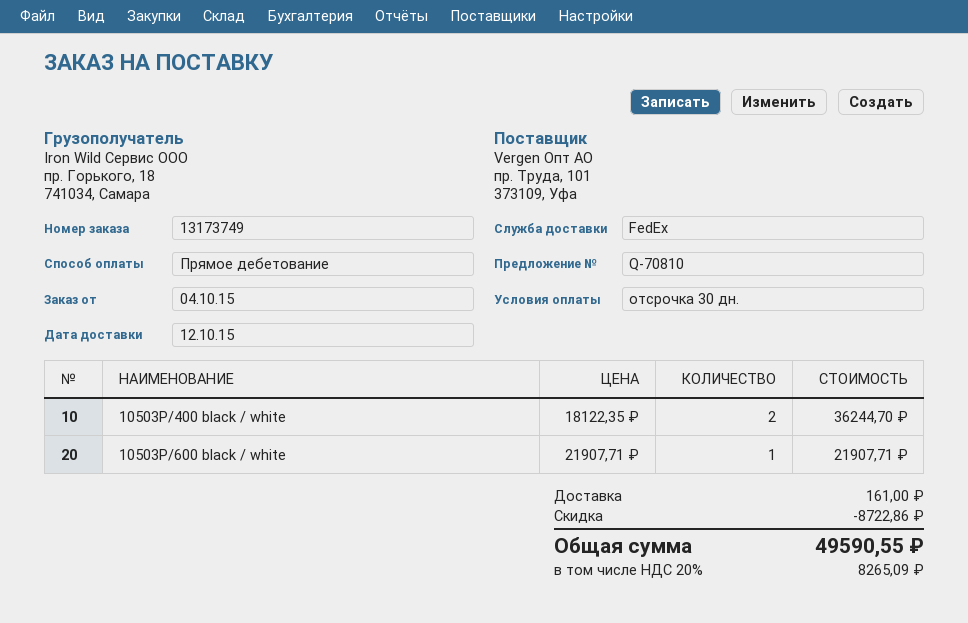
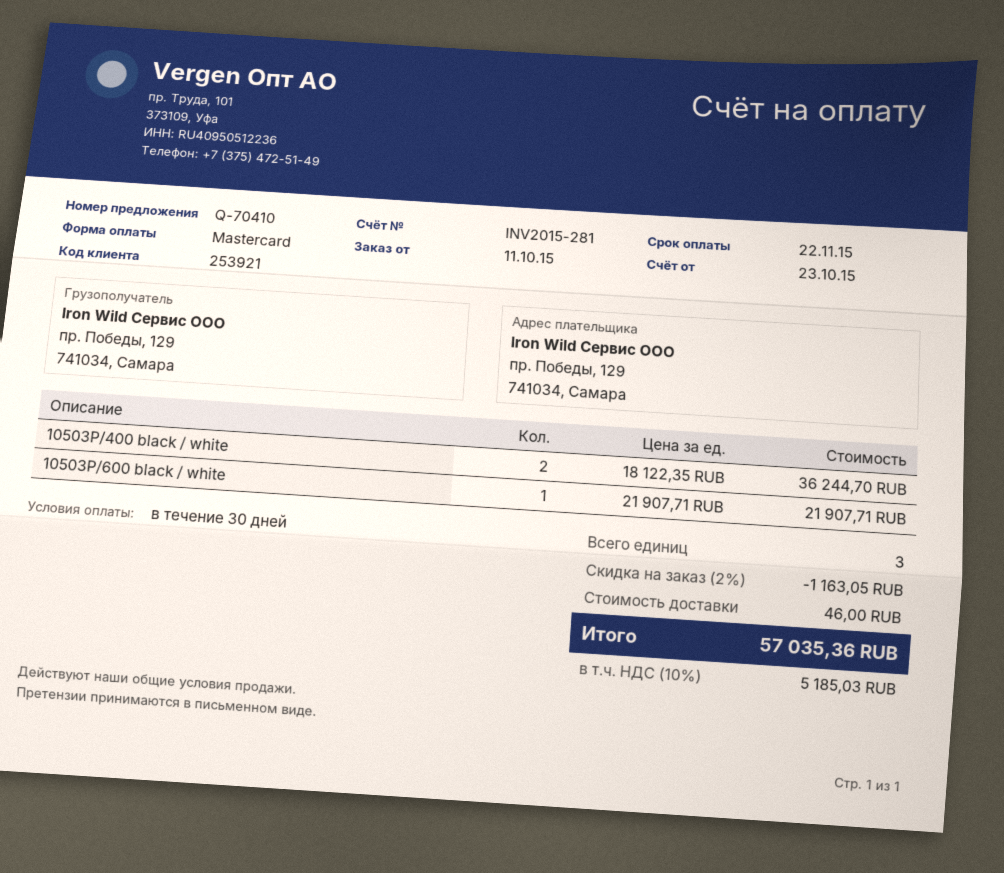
quote number: Q-70810 -> Q-70410
order date: 2015-10-04 -> 2015-10-11
payment method: direct debit -> Mastercard
ship to: пр. Горького, 18, 741034, Самара -> пр. Победы, 129, 741034, Самара
discount: 8722.86 -> 1163.05
shipping: 161.00 -> 46.00
tax: 20% = 8265.09 -> 10% = 5185.03
total: 49590.55 -> 57035.36

